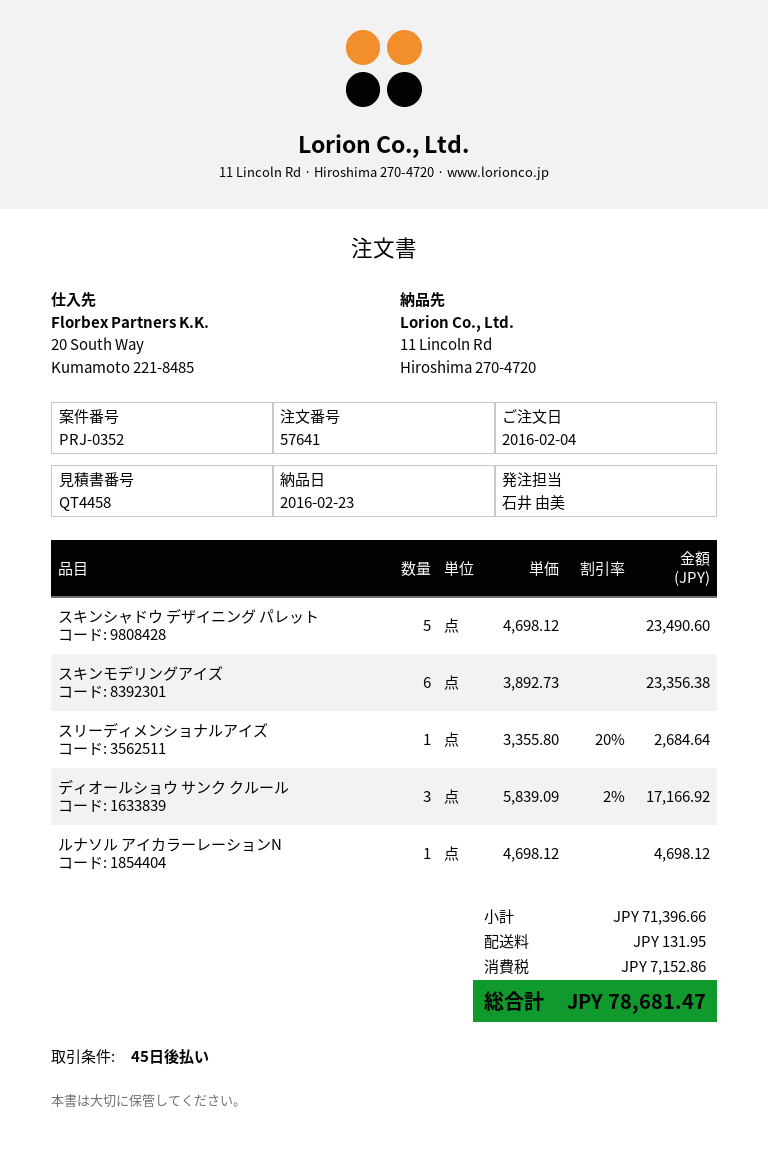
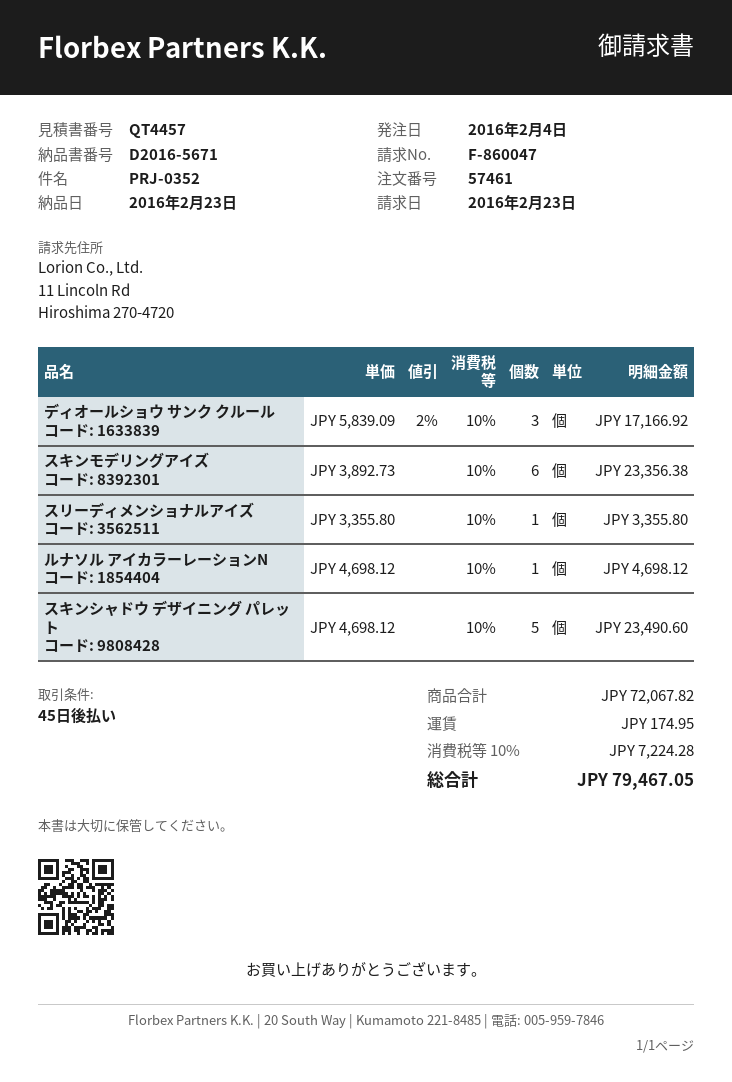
quote number: QT4458 -> QT4457
order number: 57641 -> 57461
スリーディメンショナルアイズ: 1 x 3355.80 - 20% = 2684.64 -> 1 x 3355.80 = 3355.80
subtotal: 71396.66 -> 72067.82
shipping: 131.95 -> 174.95
tax: 7152.86 -> 7224.28
total: 78681.47 -> 79467.05

